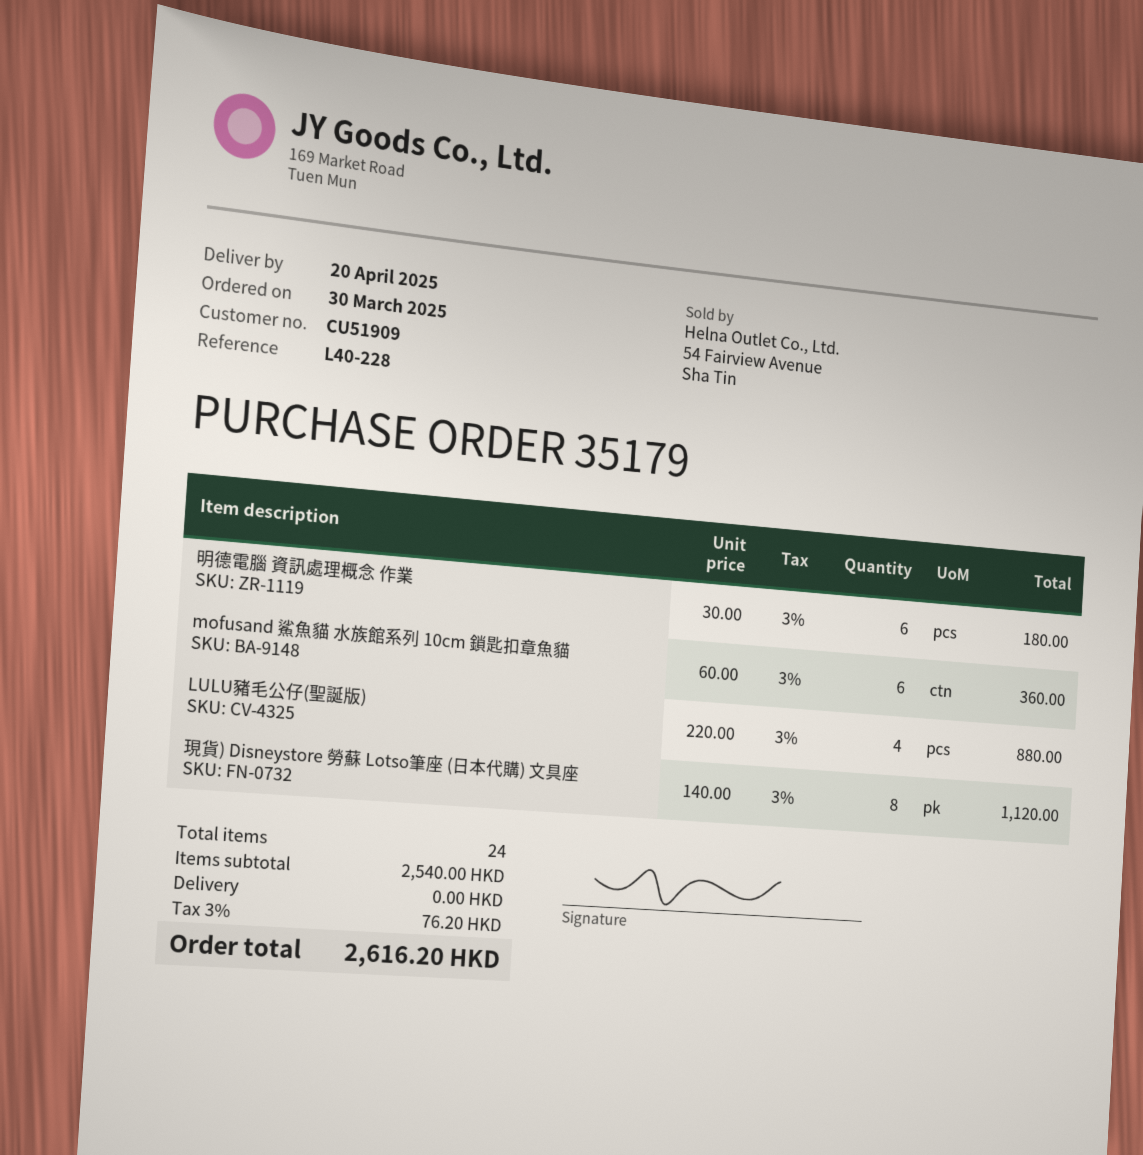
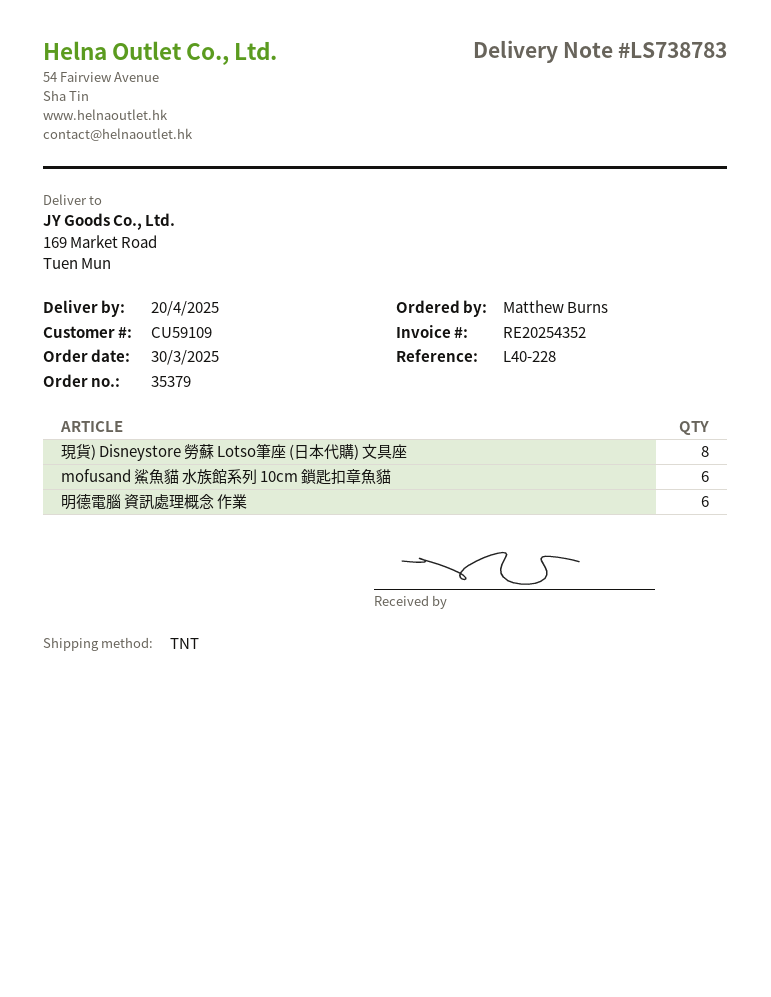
order number: 35179 -> 35379
customer number: CU51909 -> CU59109
LULU豬毛公仔(聖誕版): 4 -> none

